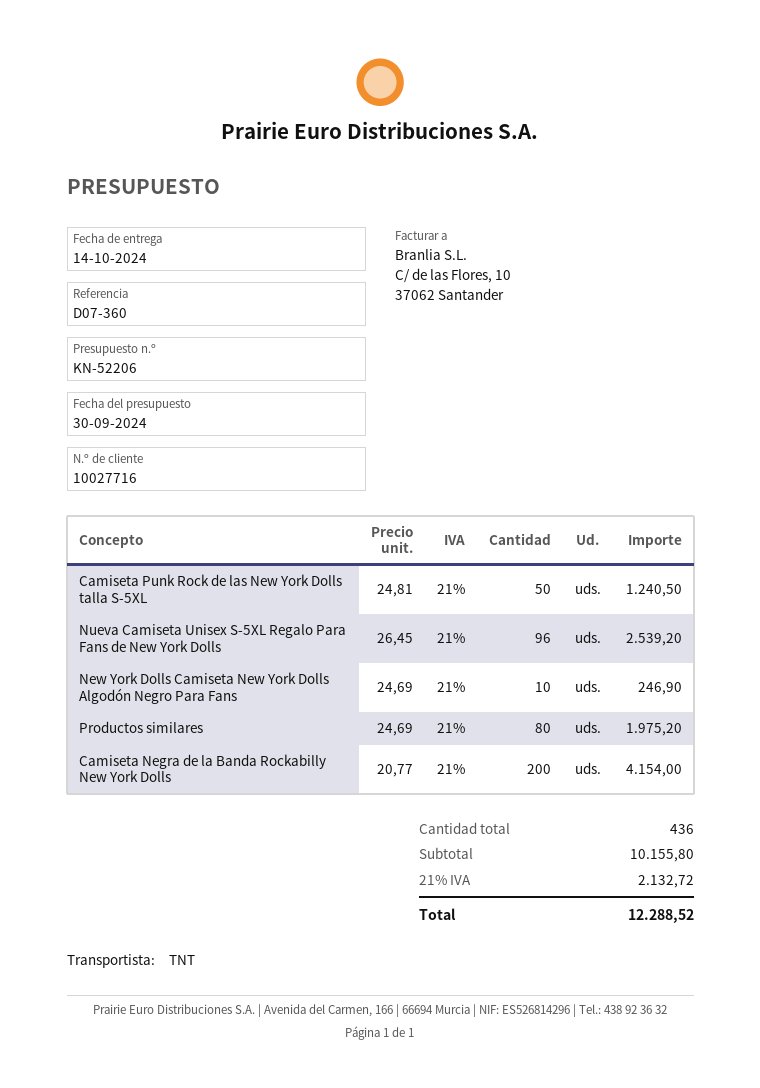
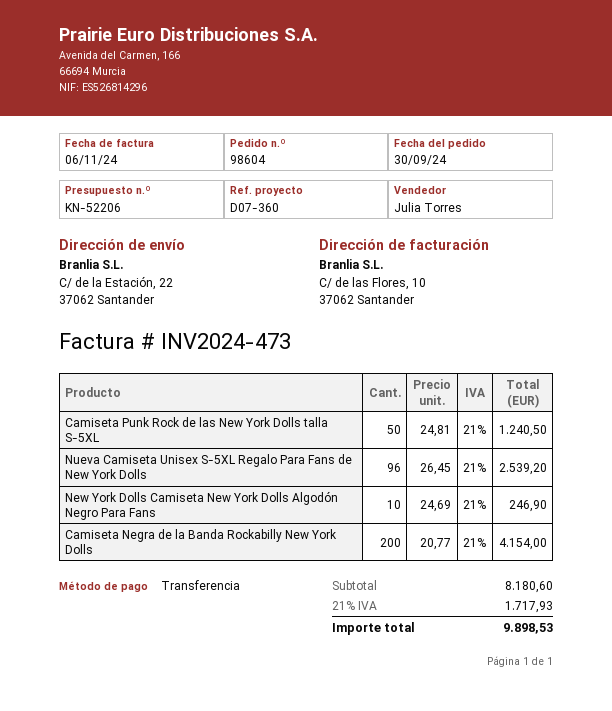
Productos similares: 80 x 24.69 = 1975.20 -> none
subtotal: 10155.80 -> 8180.60
tax: 21% = 2132.72 -> 21% = 1717.93
total: 12288.52 -> 9898.53

